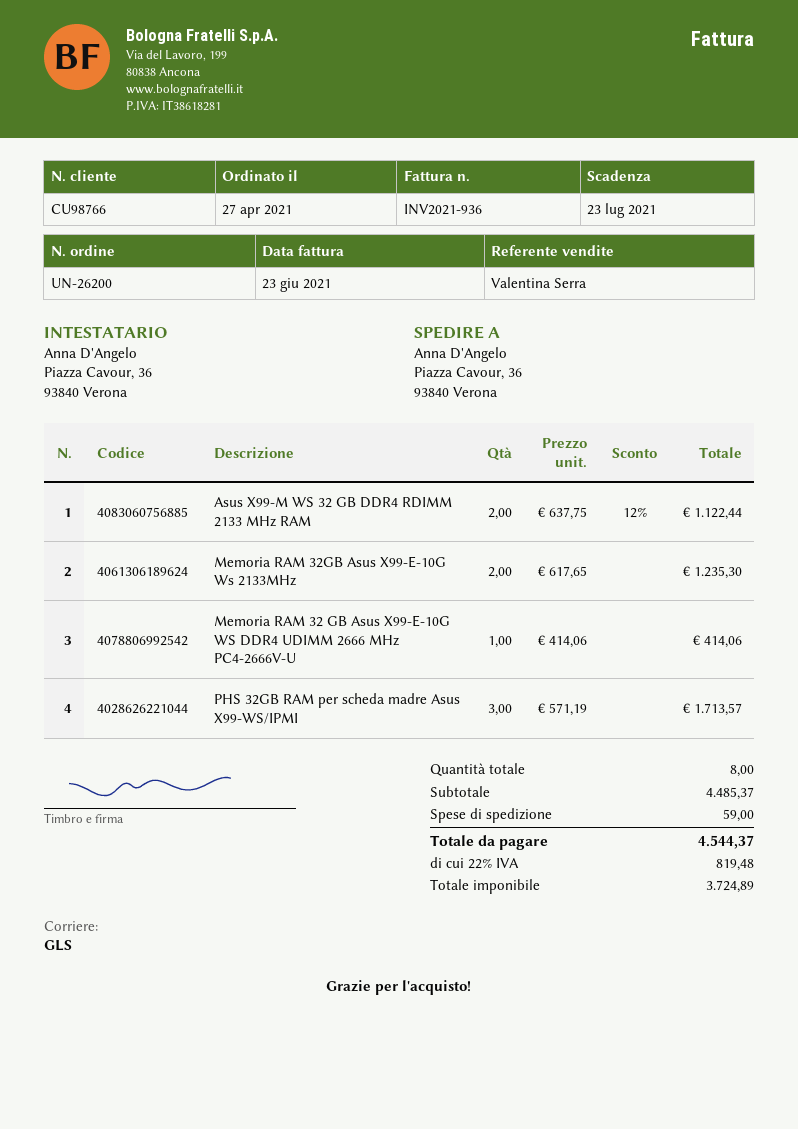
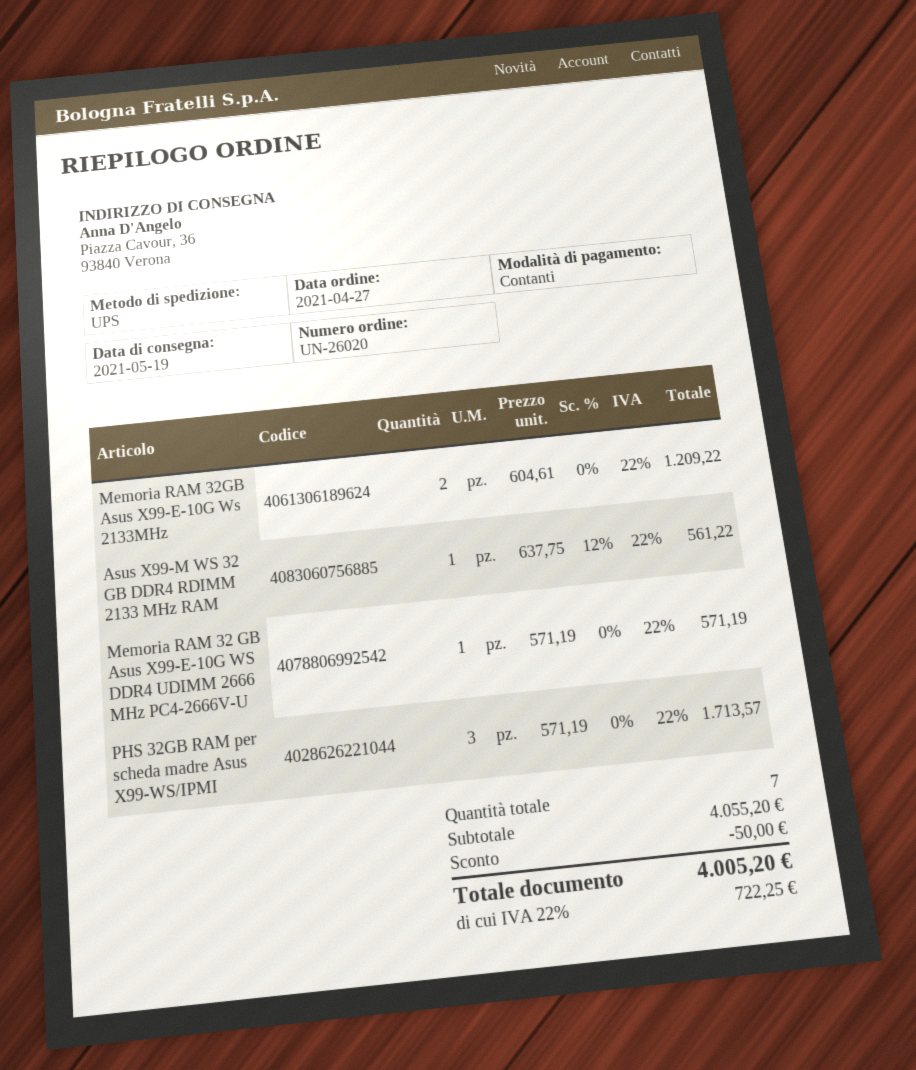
order number: UN-26200 -> UN-26020
shipping method: GLS -> UPS
Asus X99‑M WS 32 GB DDR4 RDIMM 2133 MHz RAM: 2 x 637.75 - 12% = 1122.44 -> 1 x 637.75 - 12% = 561.22
Memoria RAM 32GB Asus X99‑E‑10G Ws 2133MHz: 2 x 617.65 = 1235.30 -> 2 x 604.61 = 1209.22
Memoria RAM 32 GB Asus X99‑E‑10G WS DDR4 UDIMM 2666 MHz PC4‑2666V‑U: 1 x 414.06 = 414.06 -> 1 x 571.19 = 571.19
total quantity: 8 -> 7
subtotal: 4485.37 -> 4055.20
discount: none -> 50.00
shipping: 59.00 -> none
tax: 22% = 819.48 -> 22% = 722.25
total: 4544.37 -> 4005.20

